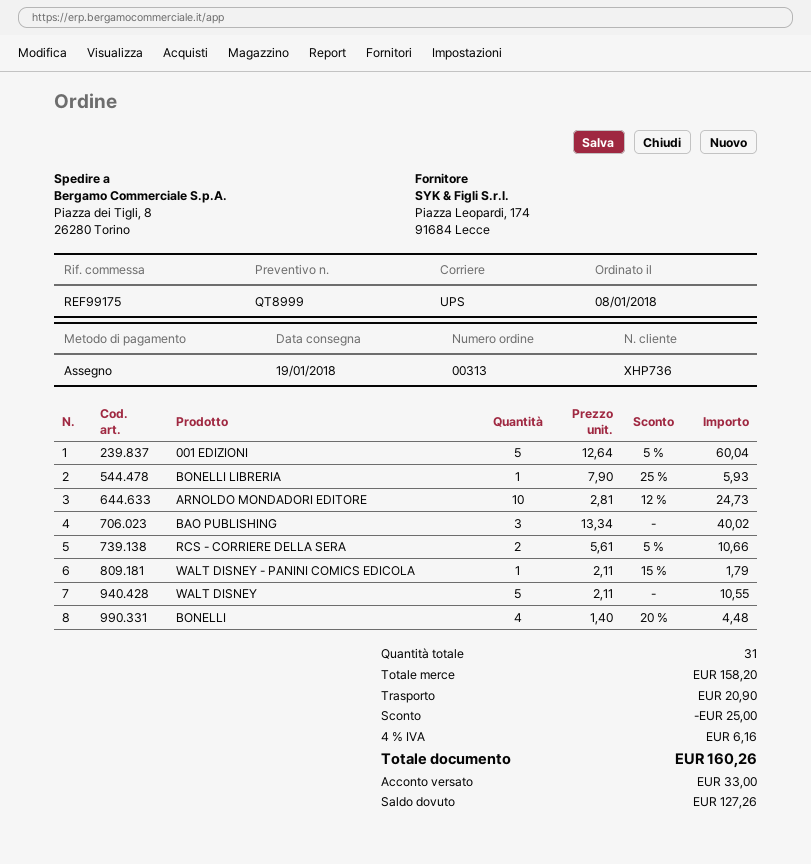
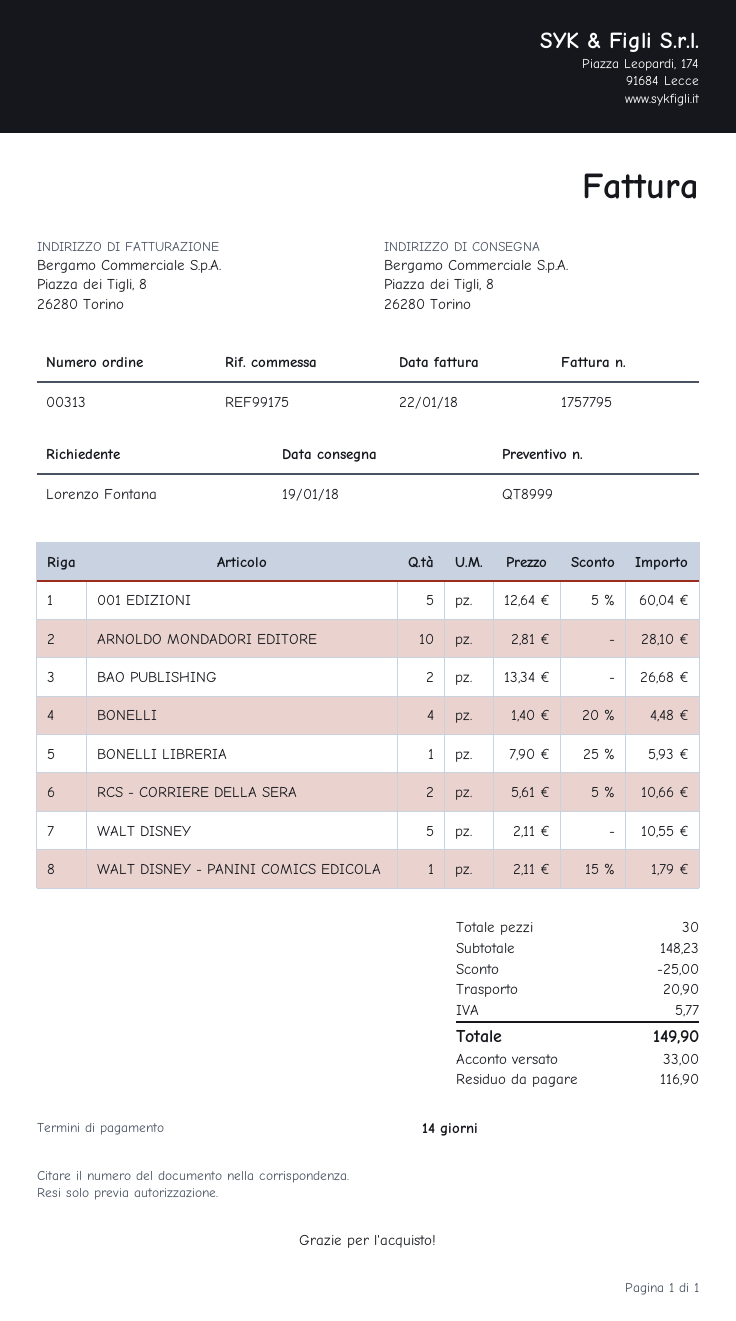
ARNOLDO MONDADORI EDITORE: 10 x 2.81 - 12% = 24.73 -> 10 x 2.81 = 28.10
BAO PUBLISHING: 3 x 13.34 = 40.02 -> 2 x 13.34 = 26.68
total quantity: 31 -> 30
subtotal: 158.20 -> 148.23
tax: 6.16 -> 5.77
total: 160.26 -> 149.90
balance: 127.26 -> 116.90

